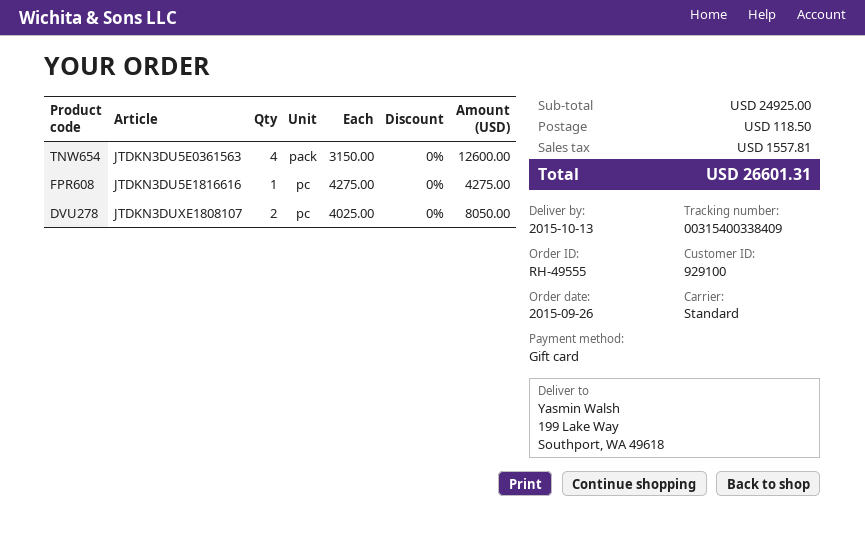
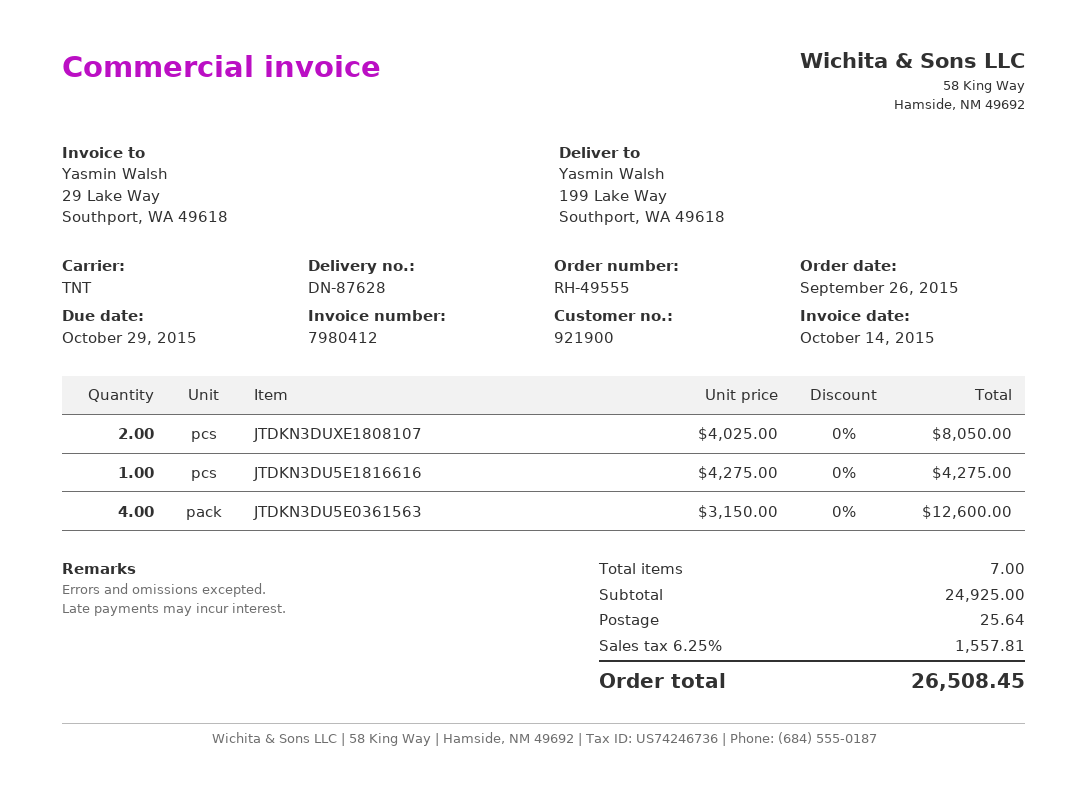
customer number: 929100 -> 921900
shipping method: standard -> TNT
shipping: 118.50 -> 25.64
total: 26601.31 -> 26508.45

